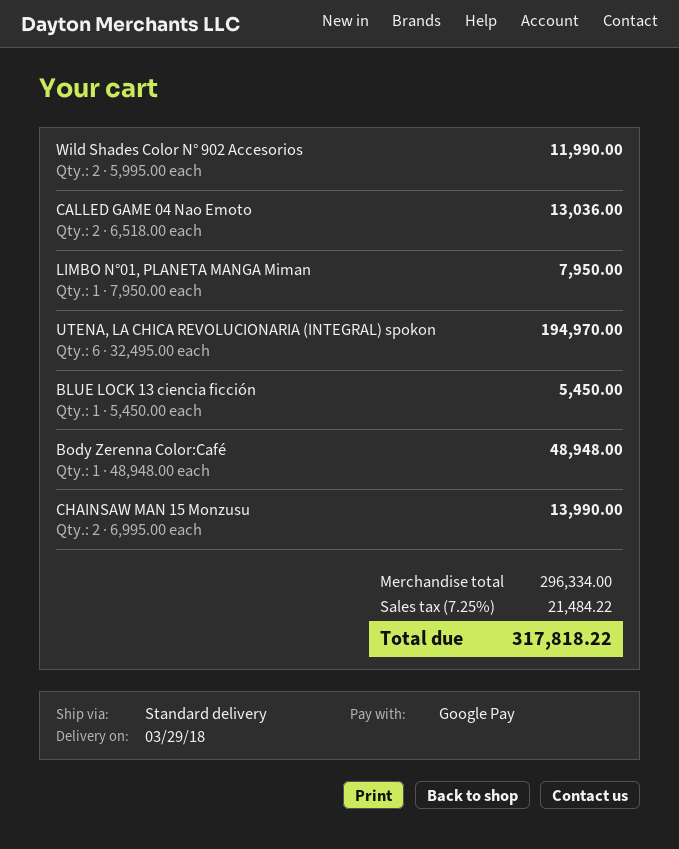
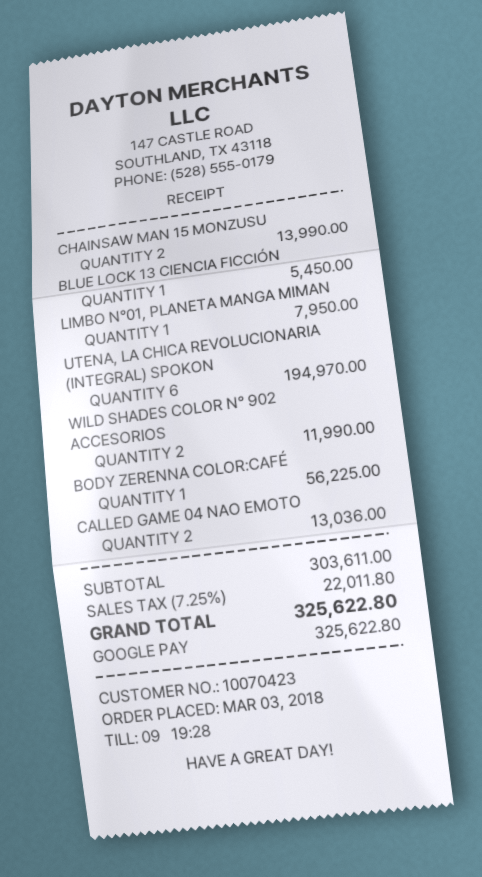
Body Zerenna Color:Café: 1 for 48948.00 -> 1 for 56225.00
subtotal: 296334.00 -> 303611.00
tax: 7.25% = 21484.22 -> 7.25% = 22011.80
total: 317818.22 -> 325622.80

